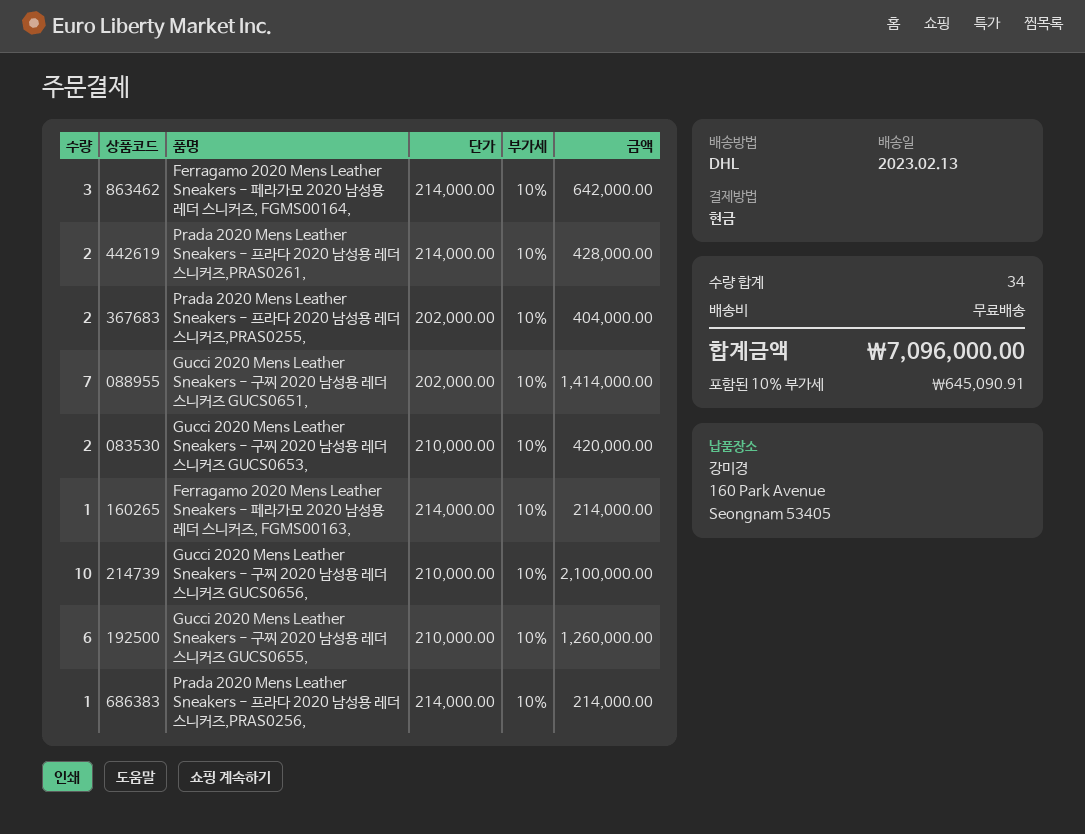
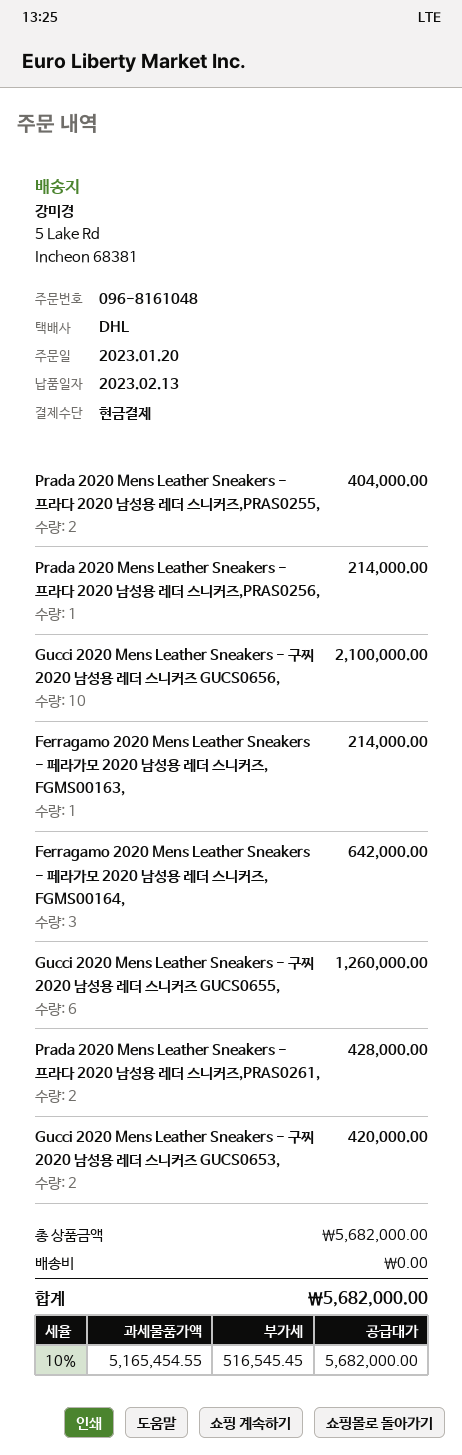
ship to: 160 Park Avenue, Seongnam 53405 -> 5 Lake Rd, Incheon 68381
Gucci 2020 Mens Leather Sneakers - 구찌 2020 남성용 레더 스니커즈 GUCS0651,: 7 for 1414000.00 -> none
tax: 10% = 645090.91 -> 10% = 516545.45
total: 7096000.00 -> 5682000.00

